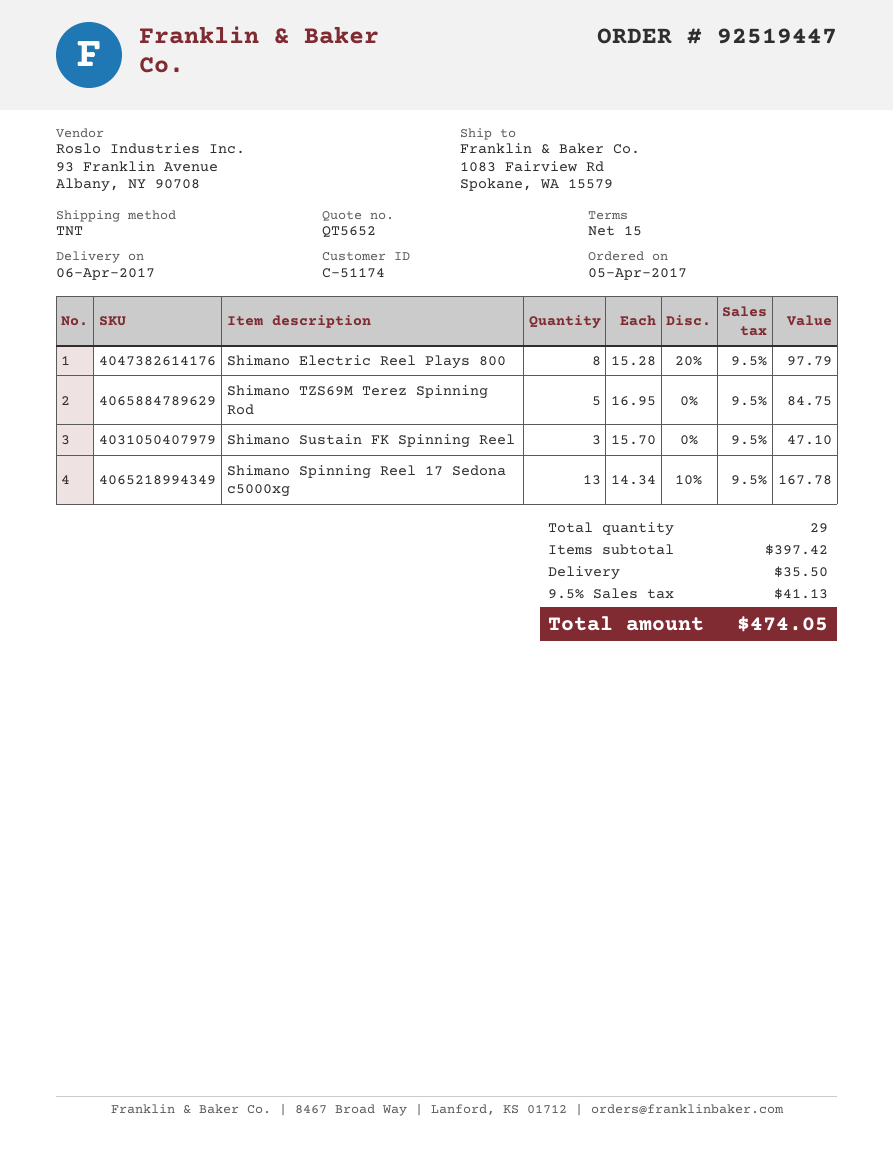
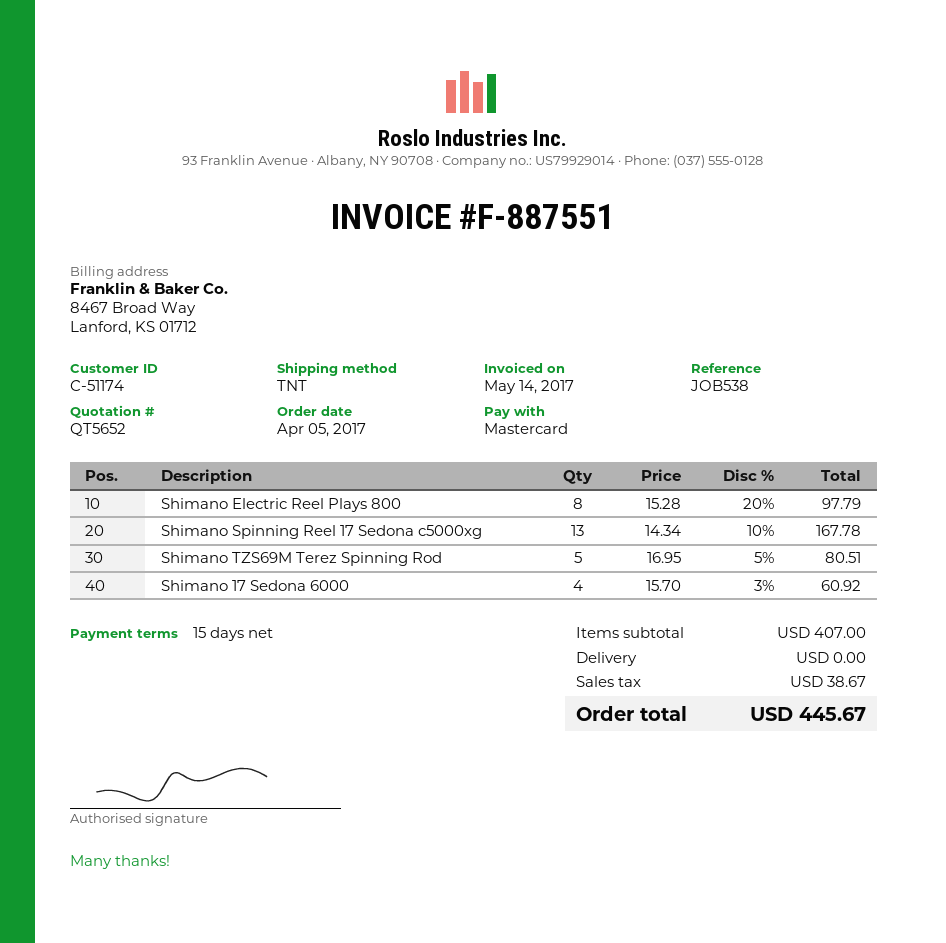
Shimano TZS69M Terez Spinning Rod: 5 x 16.95 = 84.75 -> 5 x 16.95 - 5% = 80.51
Shimano Sustain FK Spinning Reel: 3 x 15.70 = 47.10 -> none
Shimano 17 Sedona 6000: none -> 4 x 15.70 - 3% = 60.92
subtotal: 397.42 -> 407.00
shipping: 35.50 -> 0.00
tax: 41.13 -> 38.67
total: 474.05 -> 445.67

